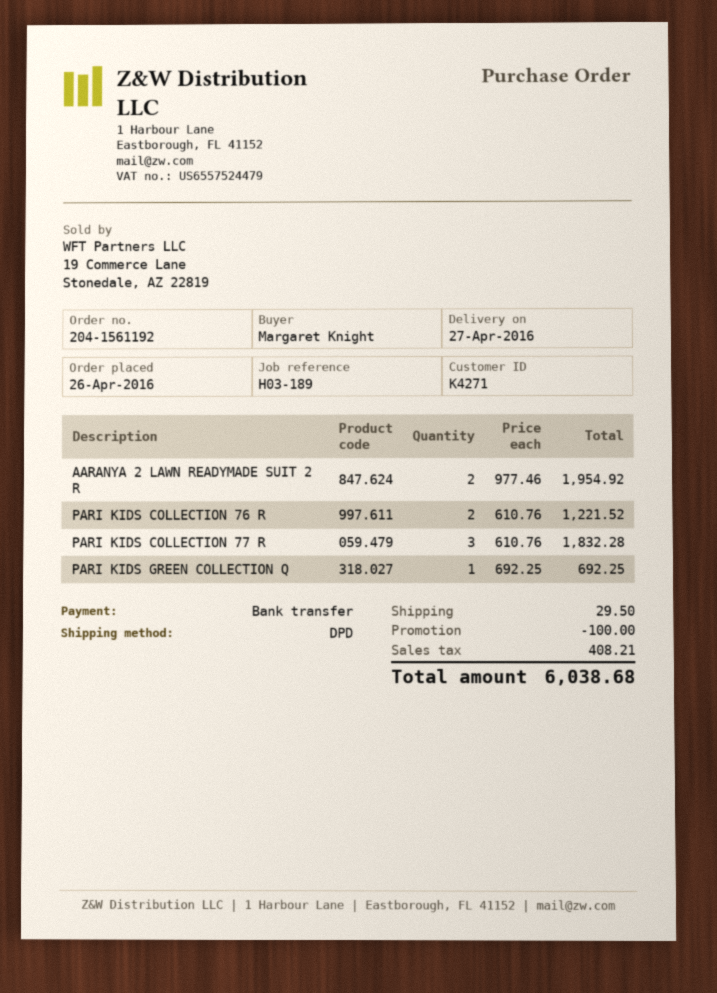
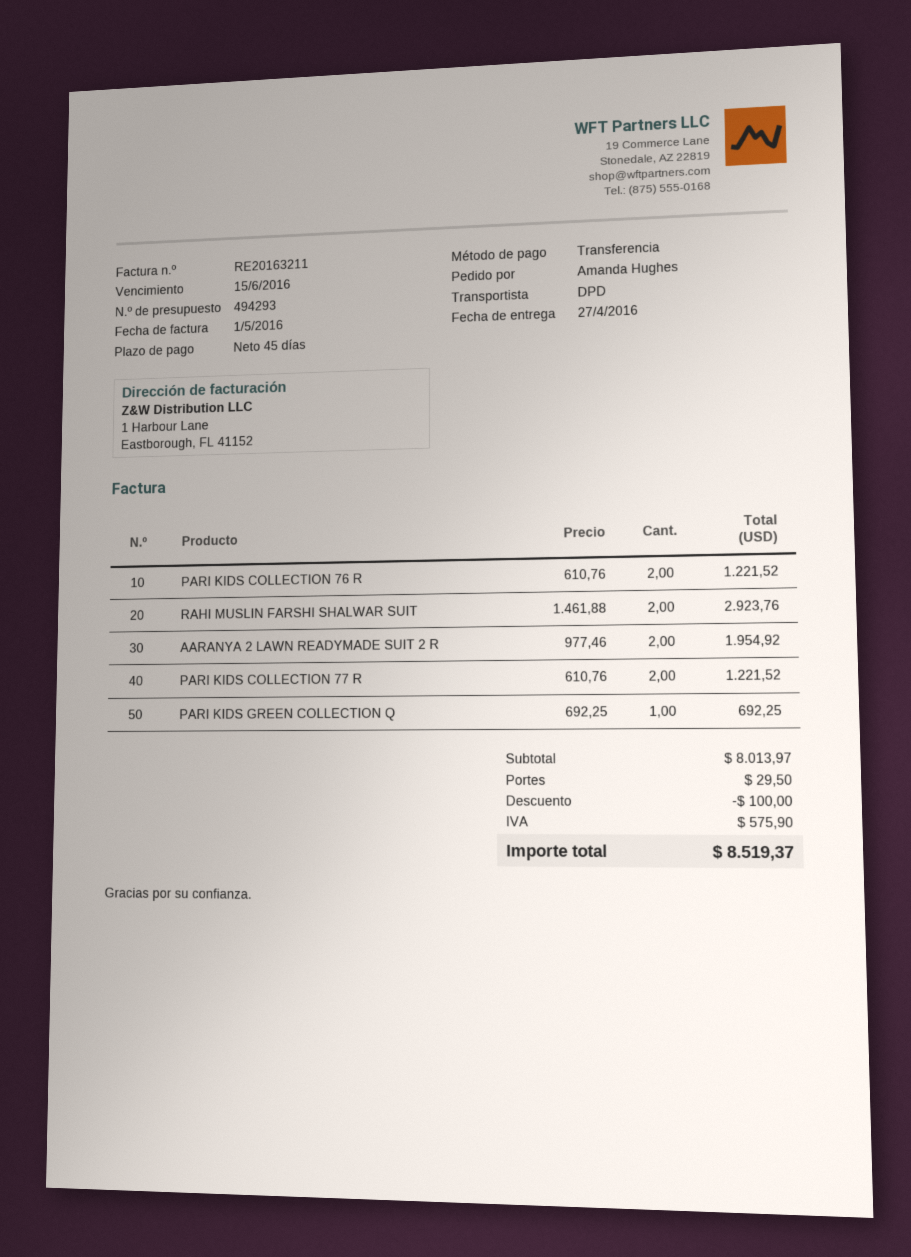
ordered by: Margaret Knight -> Amanda Hughes
PARI KIDS COLLECTION 77 R: 3 x 610.76 = 1832.28 -> 2 x 610.76 = 1221.52
RAHI MUSLIN FARSHI SHALWAR SUIT: none -> 2 x 1461.88 = 2923.76
tax: 408.21 -> 575.90
total: 6038.68 -> 8519.37

